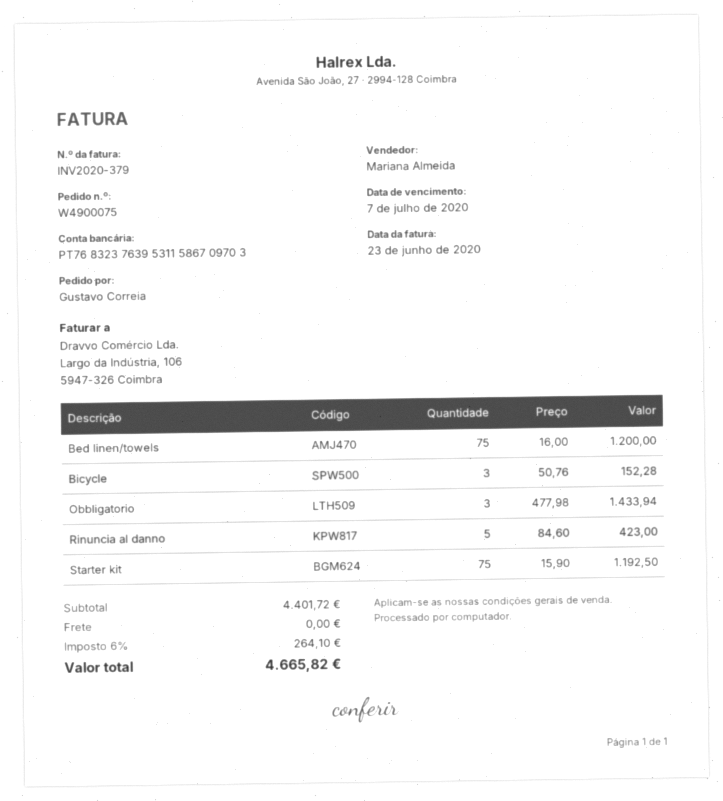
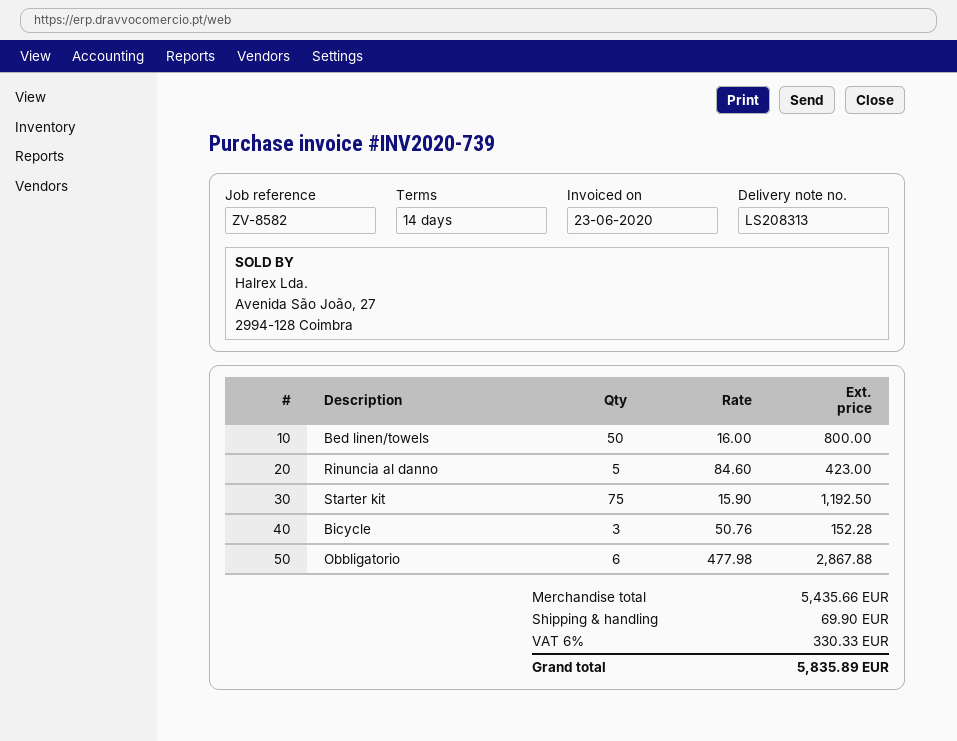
invoice number: INV2020-379 -> INV2020-739
Bed linen/towels: 75 x 16.00 = 1200.00 -> 50 x 16.00 = 800.00
Obbligatorio: 3 x 477.98 = 1433.94 -> 6 x 477.98 = 2867.88
subtotal: 4401.72 -> 5435.66
shipping: 0.00 -> 69.90
tax: 6% = 264.10 -> 6% = 330.33
total: 4665.82 -> 5835.89

